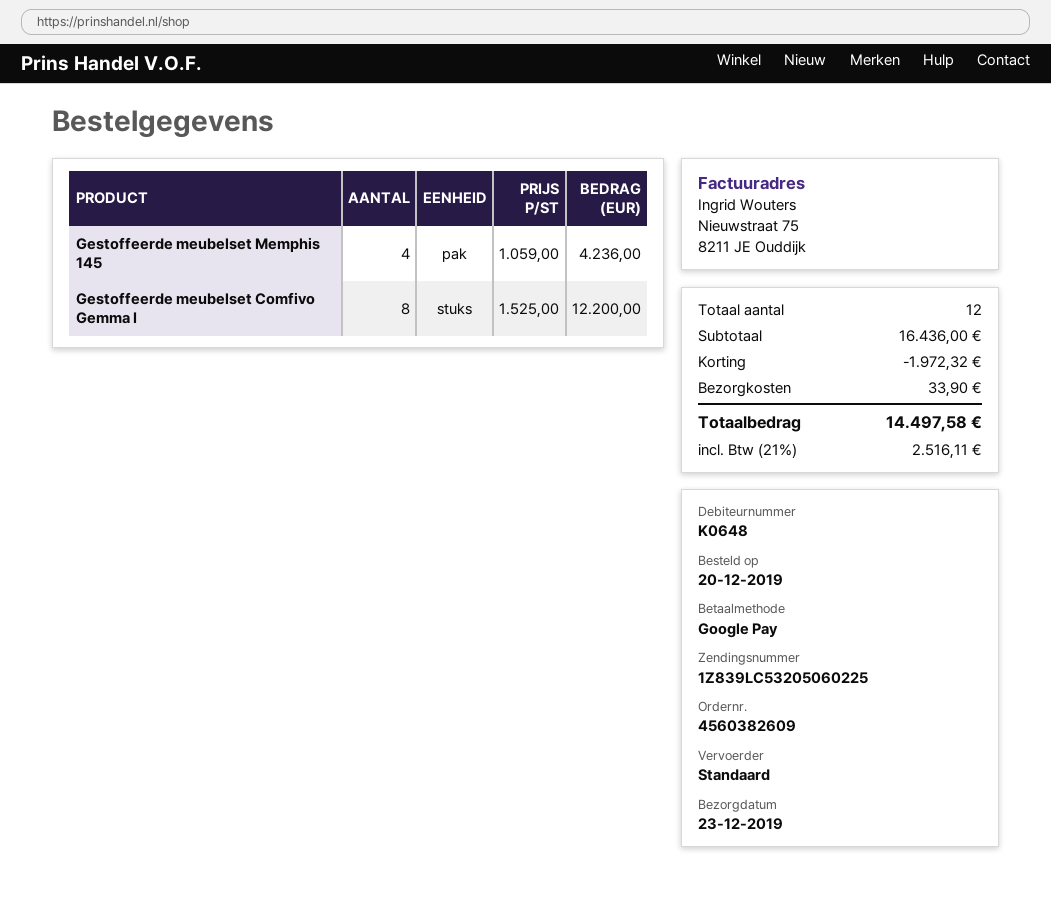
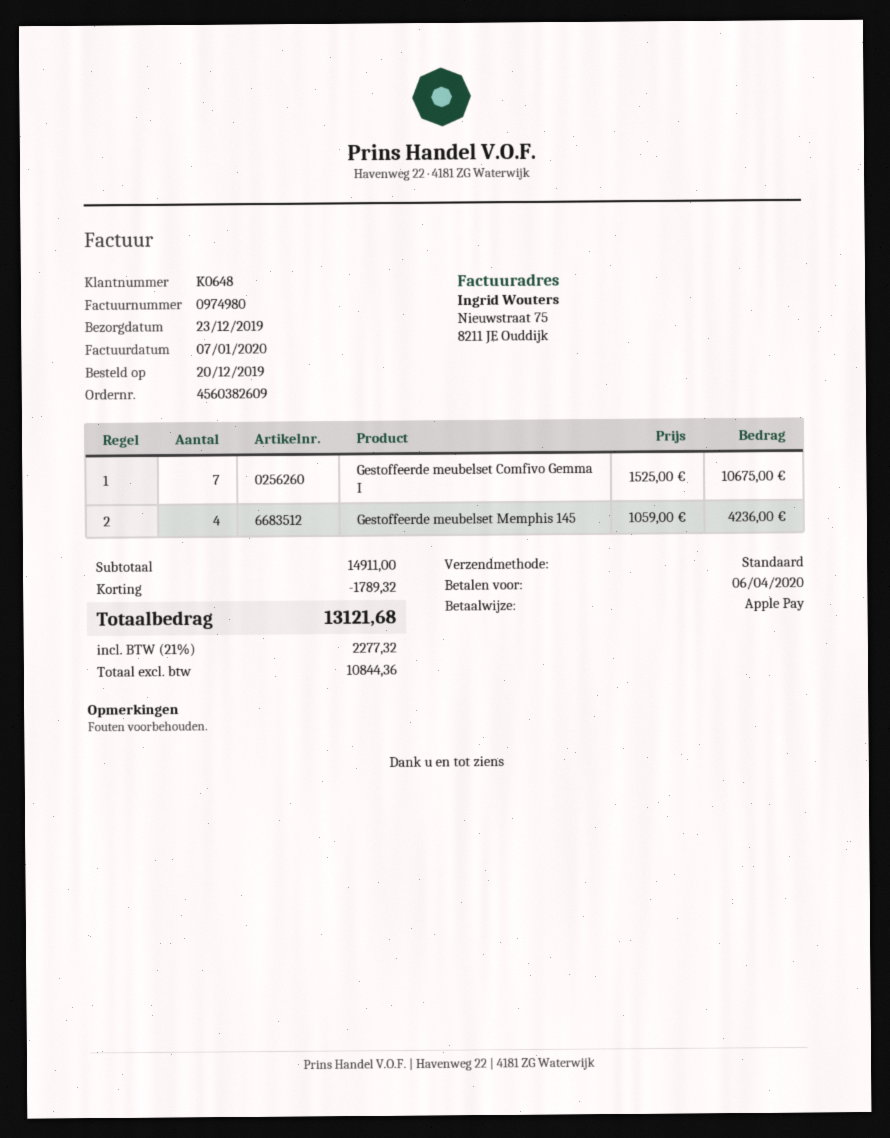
payment method: Google Pay -> Apple Pay
Gestoffeerde meubelset Comfivo Gemma I: 8 x 1525.00 = 12200.00 -> 7 x 1525.00 = 10675.00
subtotal: 16436.00 -> 14911.00
discount: 1972.32 -> 1789.32
shipping: 33.90 -> none
tax: 21% = 2516.11 -> 21% = 2277.32
total: 14497.58 -> 13121.68

